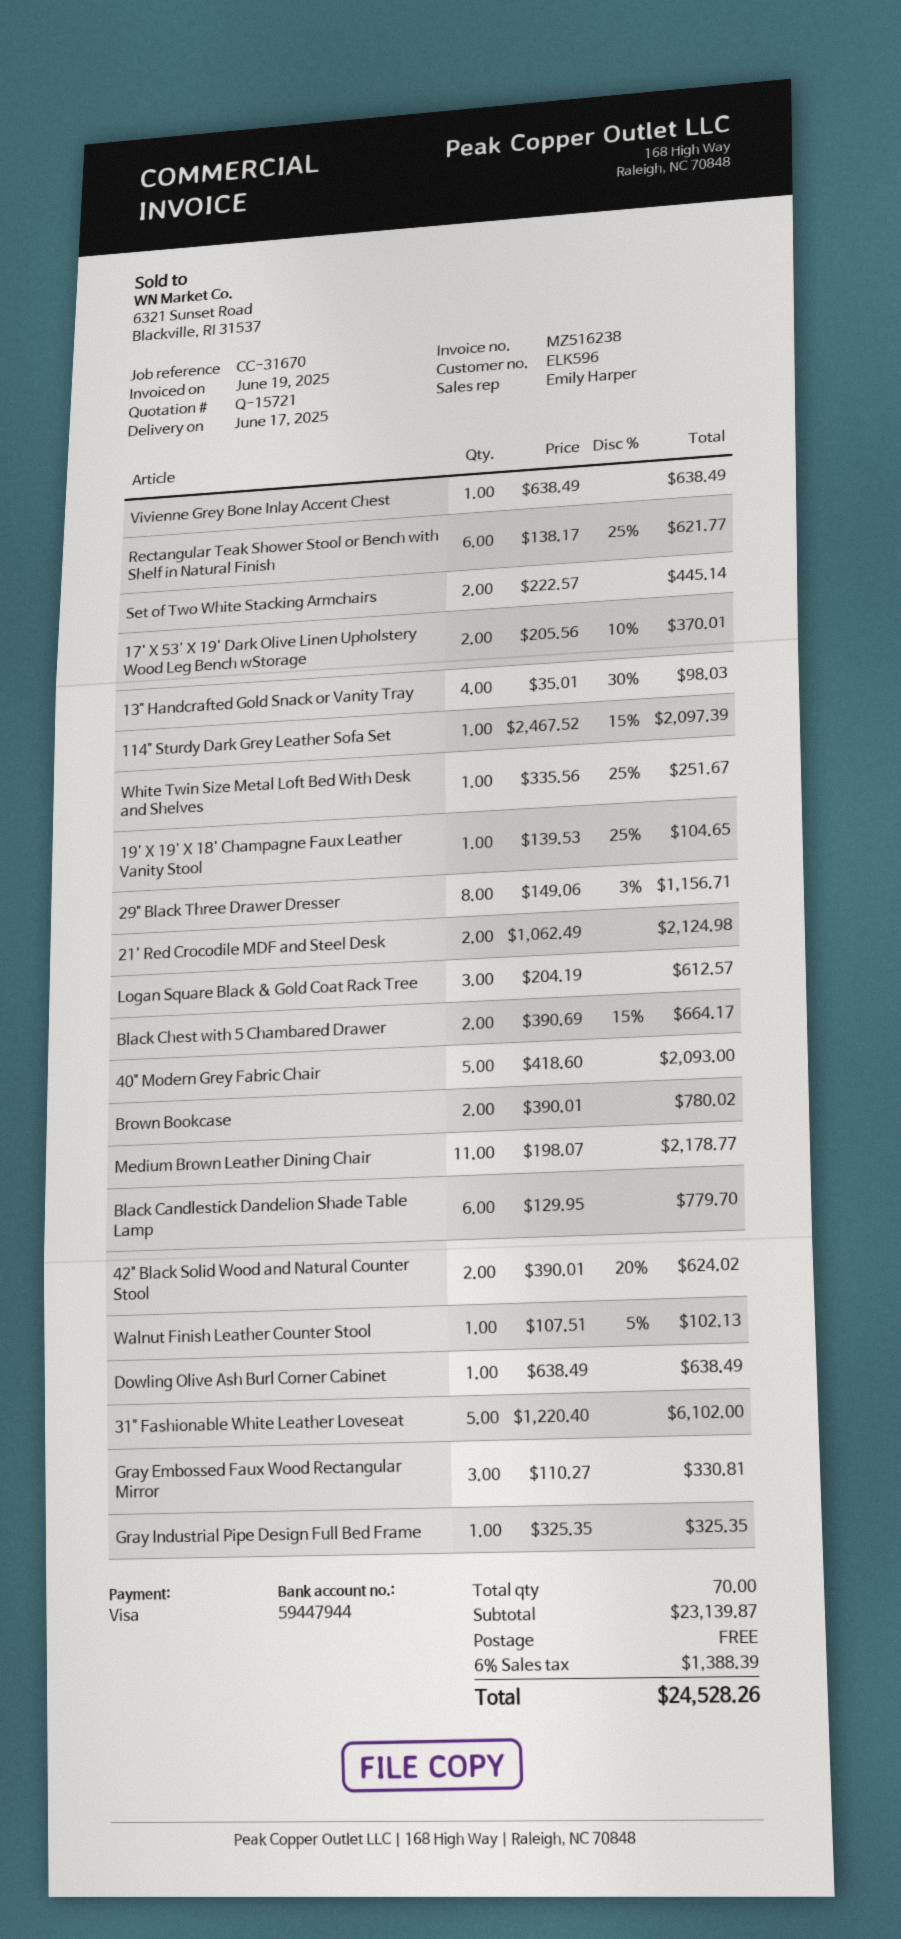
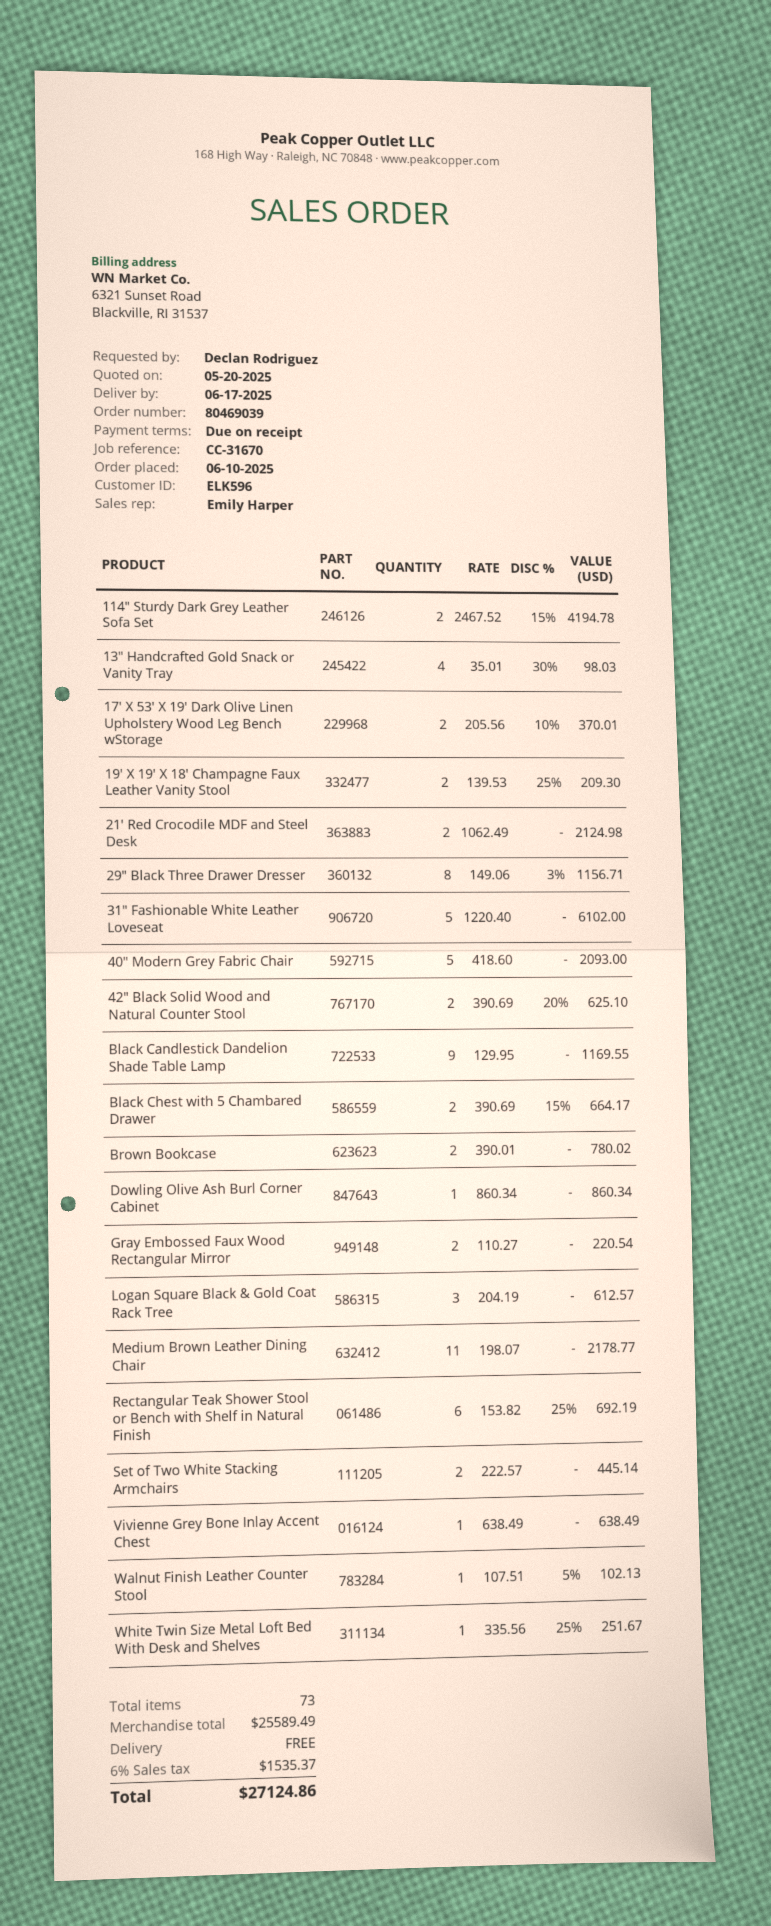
Rectangular Teak Shower Stool or Bench with Shelf in Natural Finish: 6 x 138.17 - 25% = 621.77 -> 6 x 153.82 - 25% = 692.19
114" Sturdy Dark Grey Leather Sofa Set: 1 x 2467.52 - 15% = 2097.39 -> 2 x 2467.52 - 15% = 4194.78
19' X 19' X 18' Champagne Faux Leather Vanity Stool: 1 x 139.53 - 25% = 104.65 -> 2 x 139.53 - 25% = 209.30
Black Candlestick Dandelion Shade Table Lamp: 6 x 129.95 = 779.70 -> 9 x 129.95 = 1169.55
42" Black Solid Wood and Natural Counter Stool: 2 x 390.01 - 20% = 624.02 -> 2 x 390.69 - 20% = 625.10
Dowling Olive Ash Burl Corner Cabinet: 1 x 638.49 = 638.49 -> 1 x 860.34 = 860.34
Gray Embossed Faux Wood Rectangular Mirror: 3 x 110.27 = 330.81 -> 2 x 110.27 = 220.54
Gray Industrial Pipe Design Full Bed Frame: 1 x 325.35 = 325.35 -> none
total quantity: 70 -> 73
subtotal: 23139.87 -> 25589.49
tax: 6% = 1388.39 -> 6% = 1535.37
total: 24528.26 -> 27124.86

